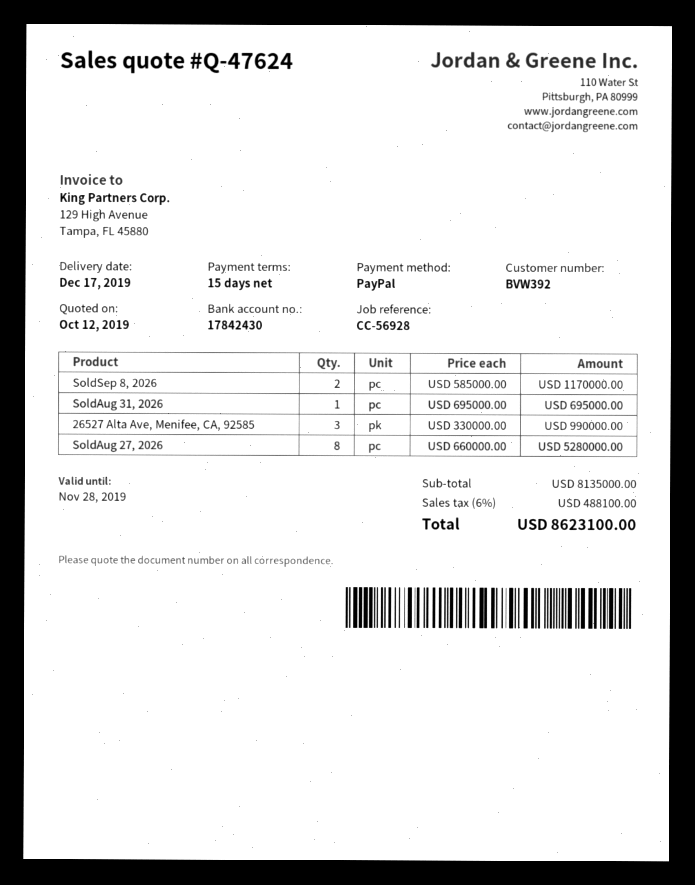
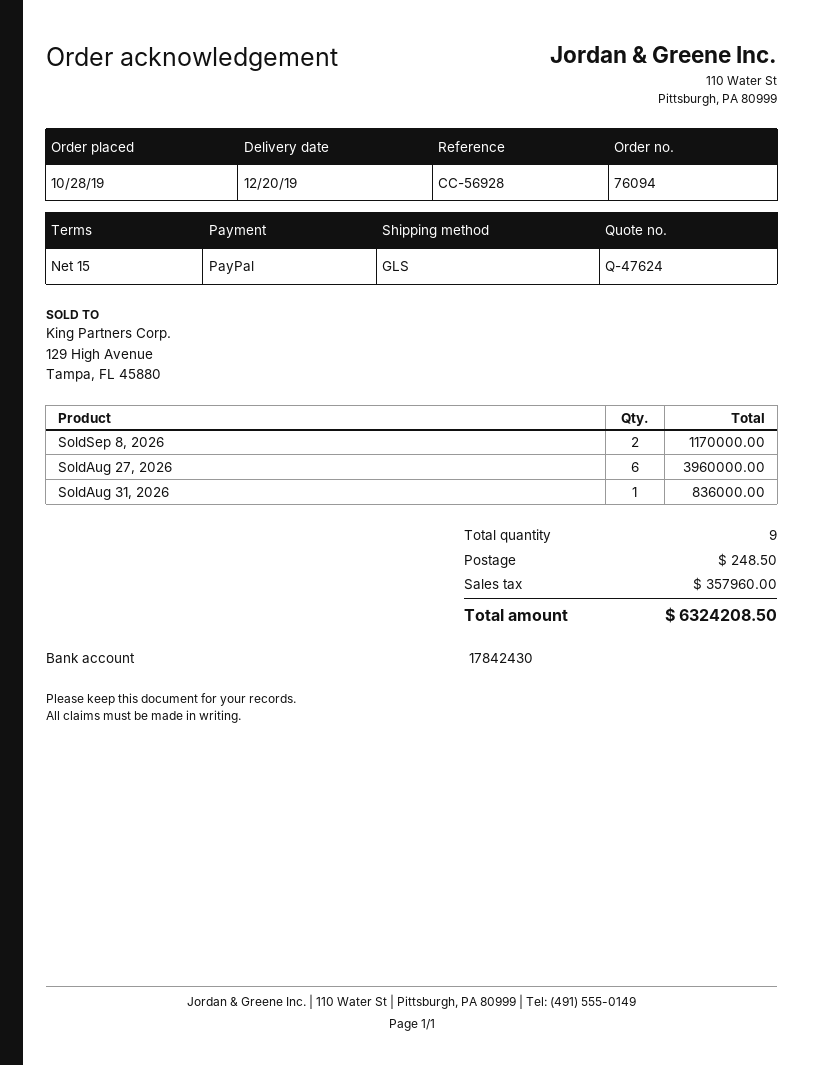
delivery date: 2019-12-17 -> 2019-12-20
SoldAug 31, 2026: 1 for 695000.00 -> 1 for 836000.00
26527 Alta Ave, Menifee, CA, 92585: 3 for 990000.00 -> none
SoldAug 27, 2026: 8 for 5280000.00 -> 6 for 3960000.00
shipping: none -> 248.50
tax: 488100.00 -> 357960.00
total: 8623100.00 -> 6324208.50

